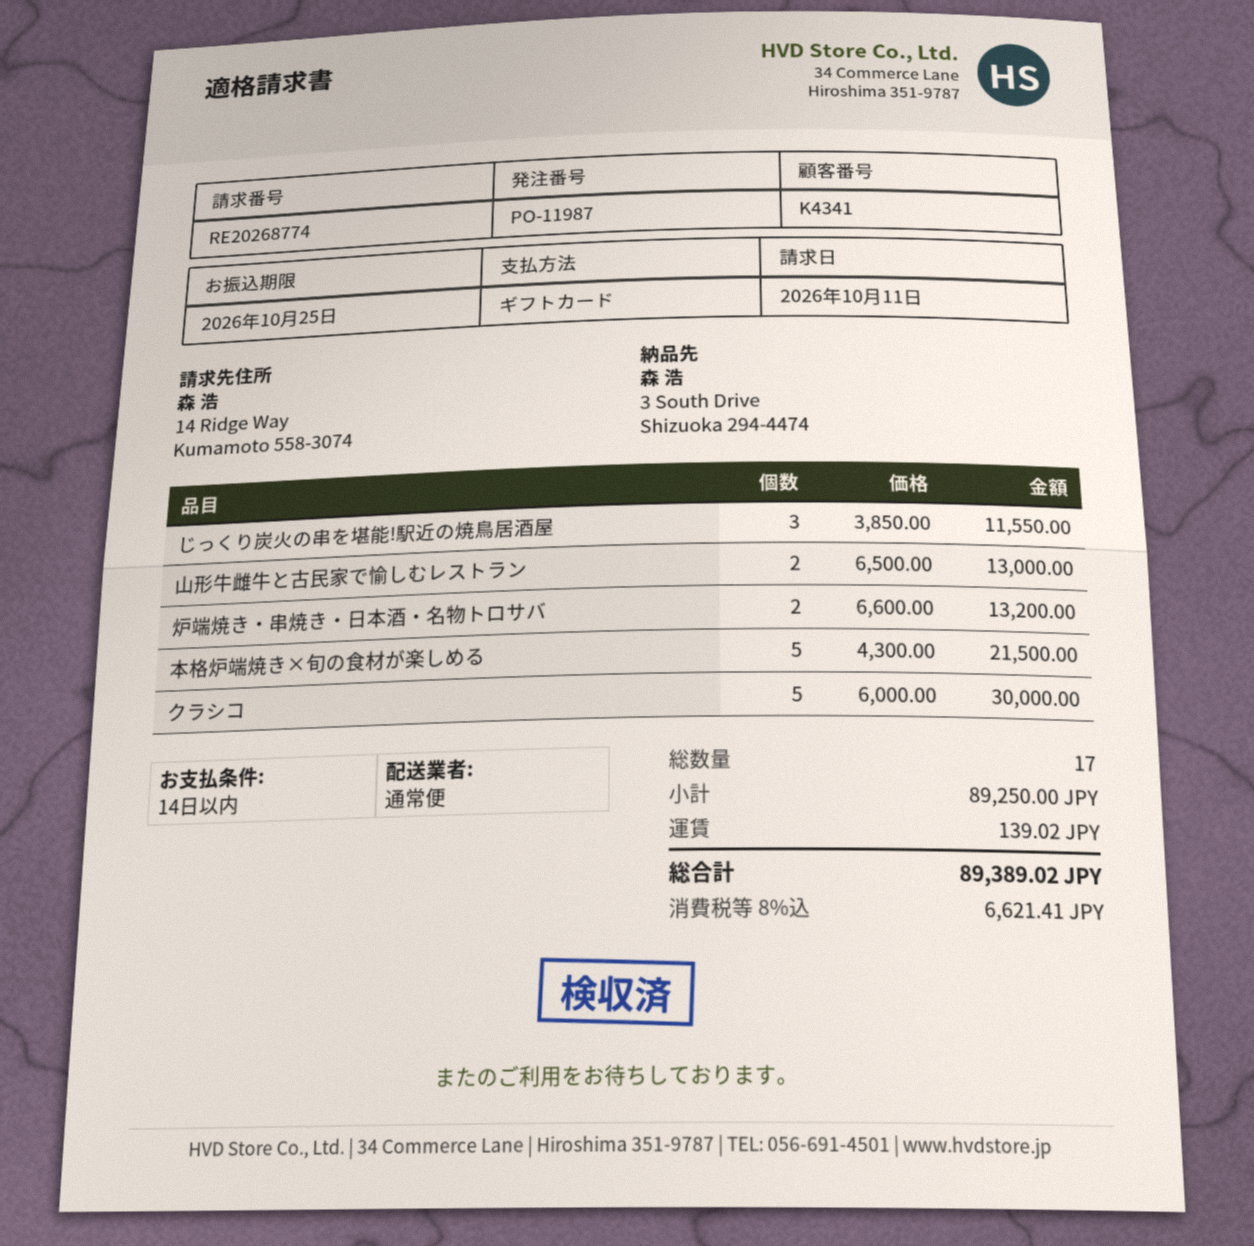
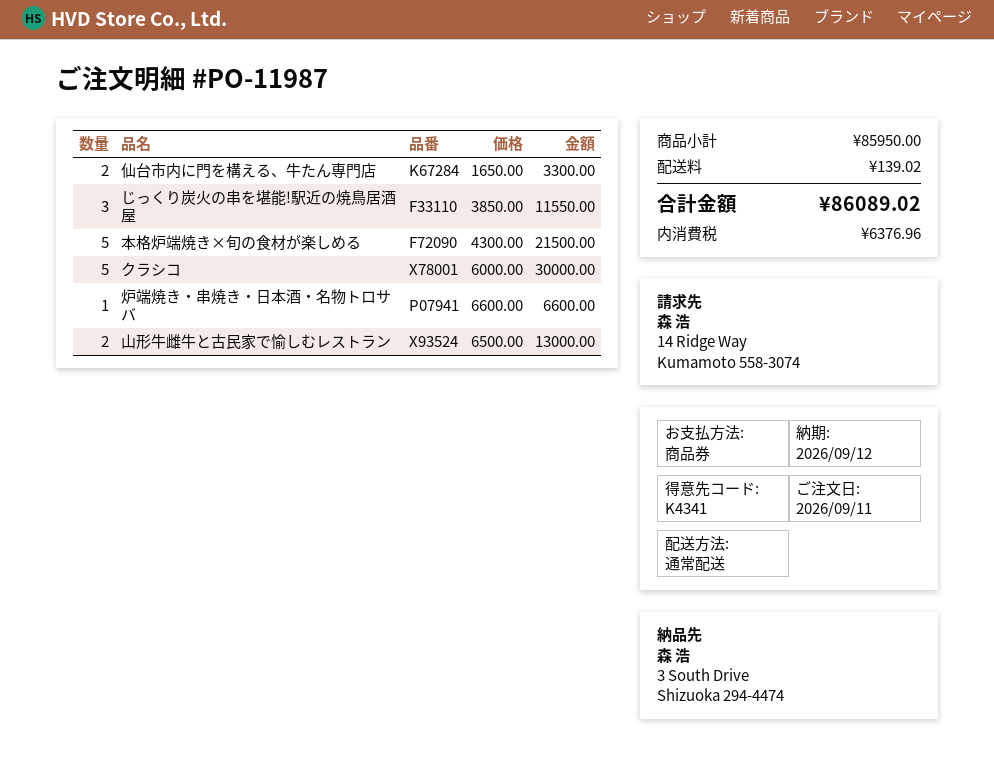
炉端焼き・串焼き・日本酒・名物トロサバ: 2 x 6600.00 = 13200.00 -> 1 x 6600.00 = 6600.00
仙台市内に門を構える、牛たん専門店: none -> 2 x 1650.00 = 3300.00
subtotal: 89250.00 -> 85950.00
tax: 6621.41 -> 6376.96
total: 89389.02 -> 86089.02

